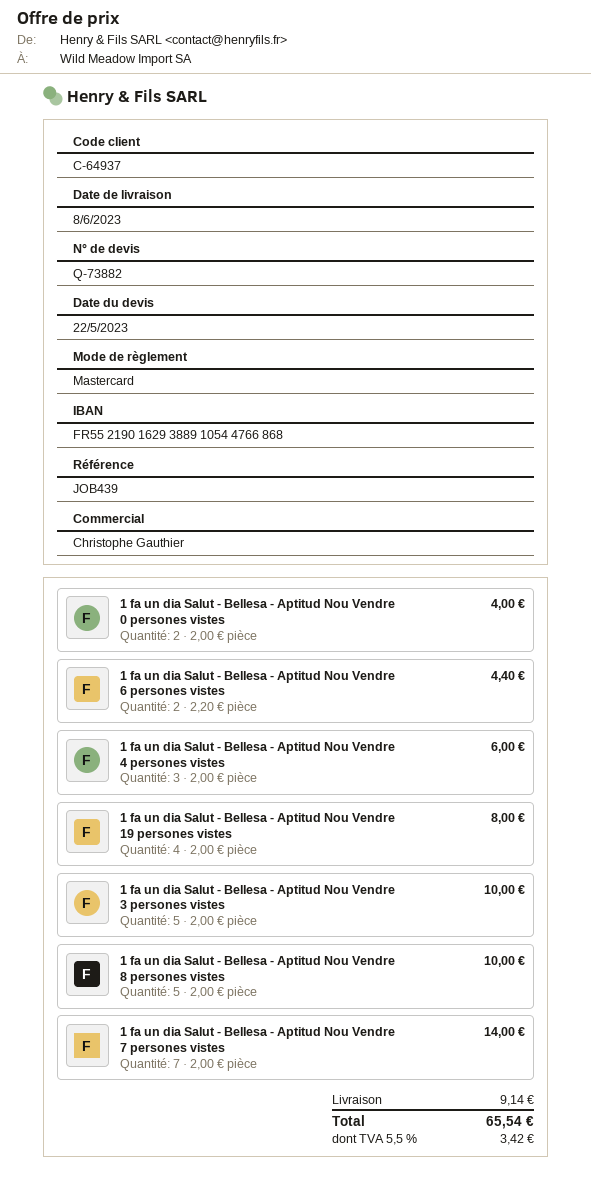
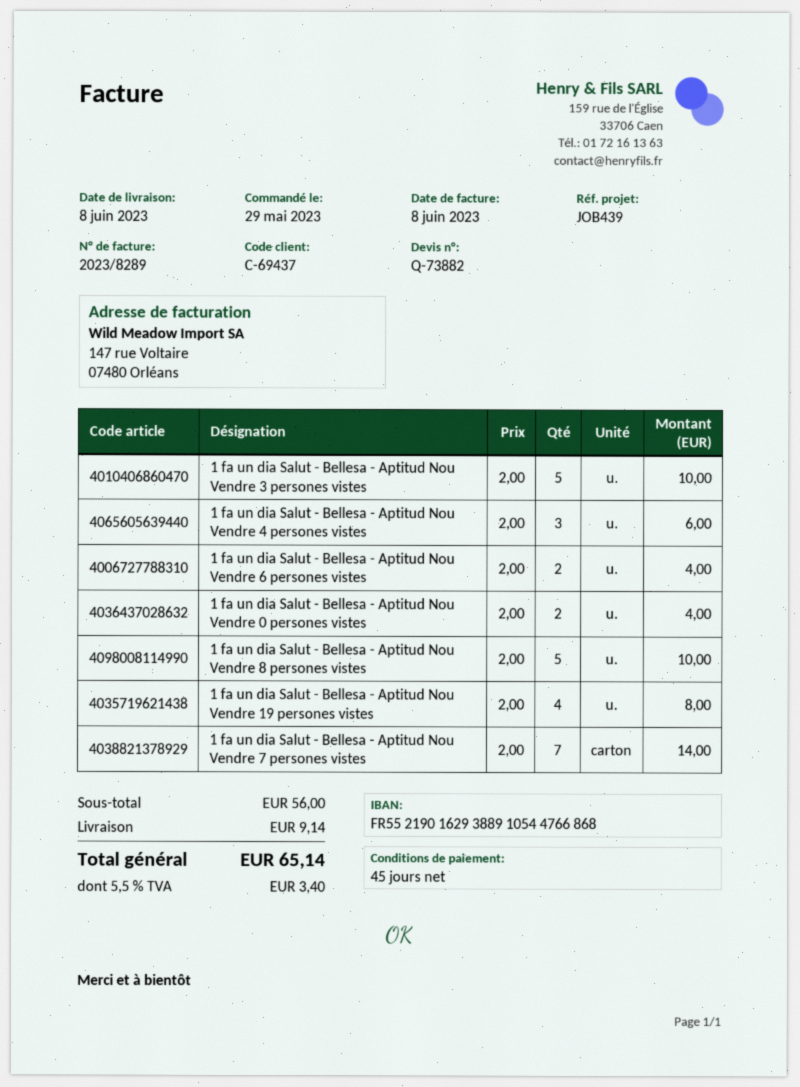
customer number: C-64937 -> C-69437
1 fa un dia Salut - Bellesa - Aptitud Nou Vendre 6 persones vistes: 2 x 2.20 = 4.40 -> 2 x 2.00 = 4.00
tax: 5.5% = 3.42 -> 5.5% = 3.40
total: 65.54 -> 65.14

